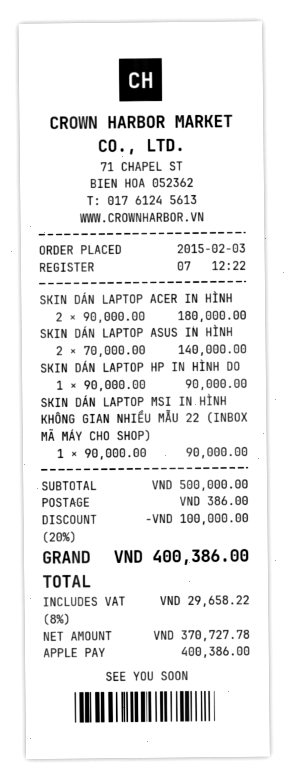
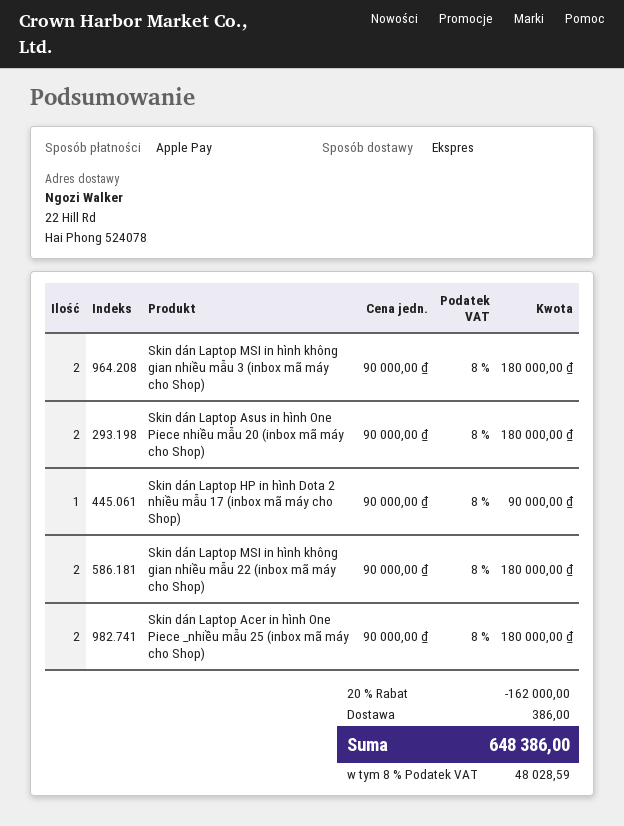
SKIN DÁN LAPTOP ASUS IN HÌNH: 2 x 70000.00 = 140000.00 -> 2 x 90000.00 = 180000.00
SKIN DÁN LAPTOP MSI IN HÌNH KHÔNG GIAN NHIỀU MẪU 22 (INBOX MÃ MÁY CHO SHOP): 1 x 90000.00 = 90000.00 -> 2 x 90000.00 = 180000.00
Skin dán Laptop MSI in hình không gian nhiều mẫu 3 (inbox mã máy cho Shop): none -> 2 x 90000.00 = 180000.00
discount: 20% = 100000.00 -> 20% = 162000.00
tax: 8% = 29658.22 -> 8% = 48028.59
total: 400386.00 -> 648386.00

